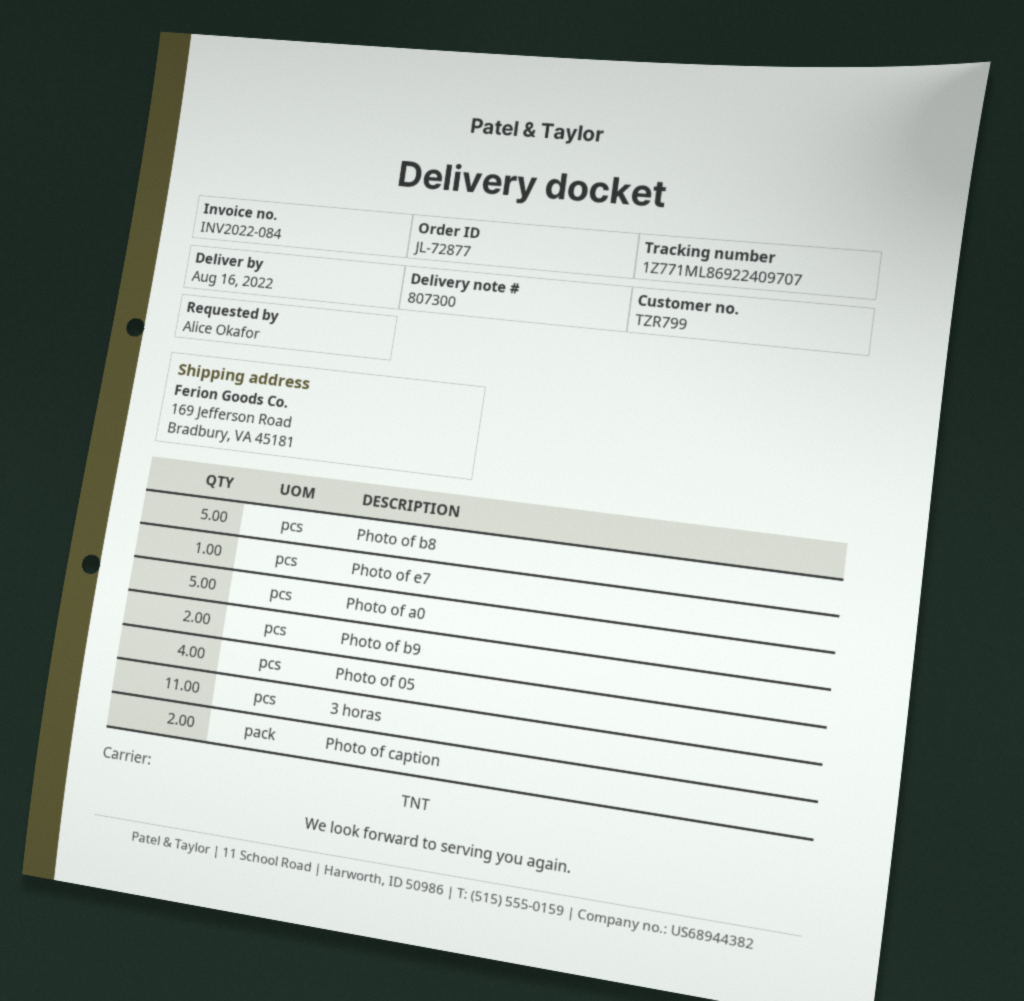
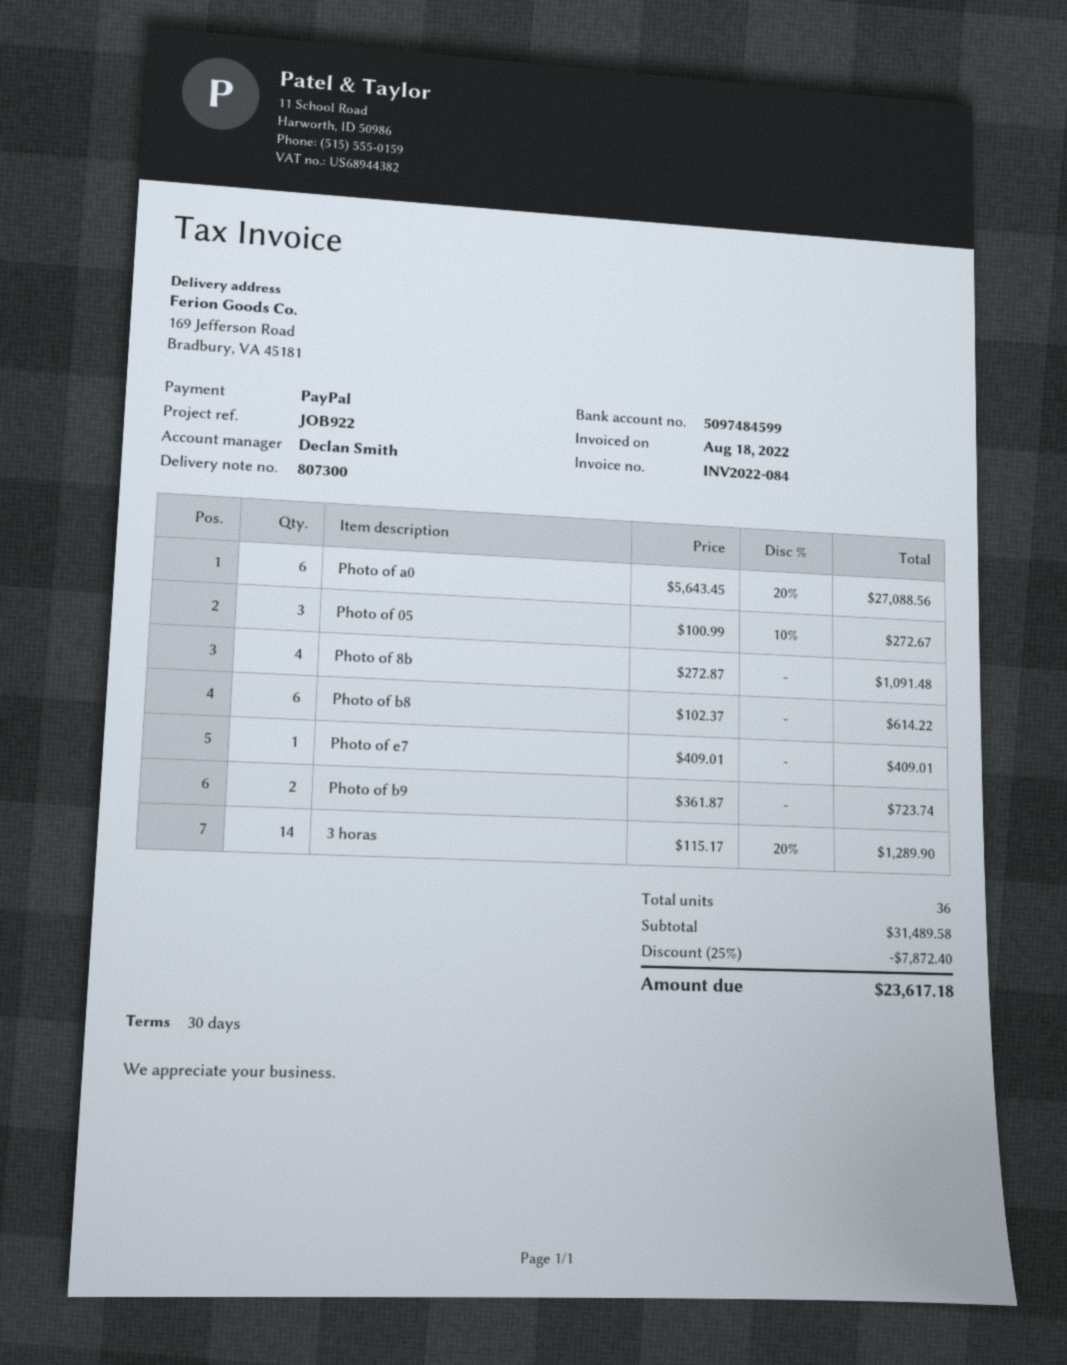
Photo of b8: 5 -> 6
Photo of a0: 5 -> 6
Photo of 05: 4 -> 3
3 horas: 11 -> 14
Photo of caption: 2 -> none
Photo of 8b: none -> 4

